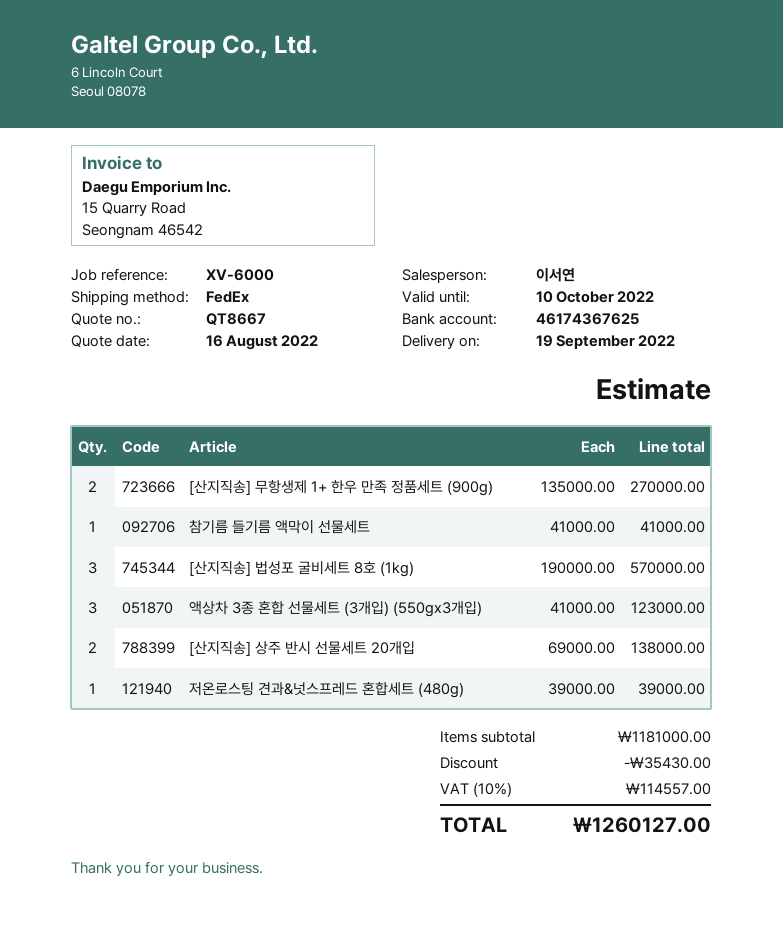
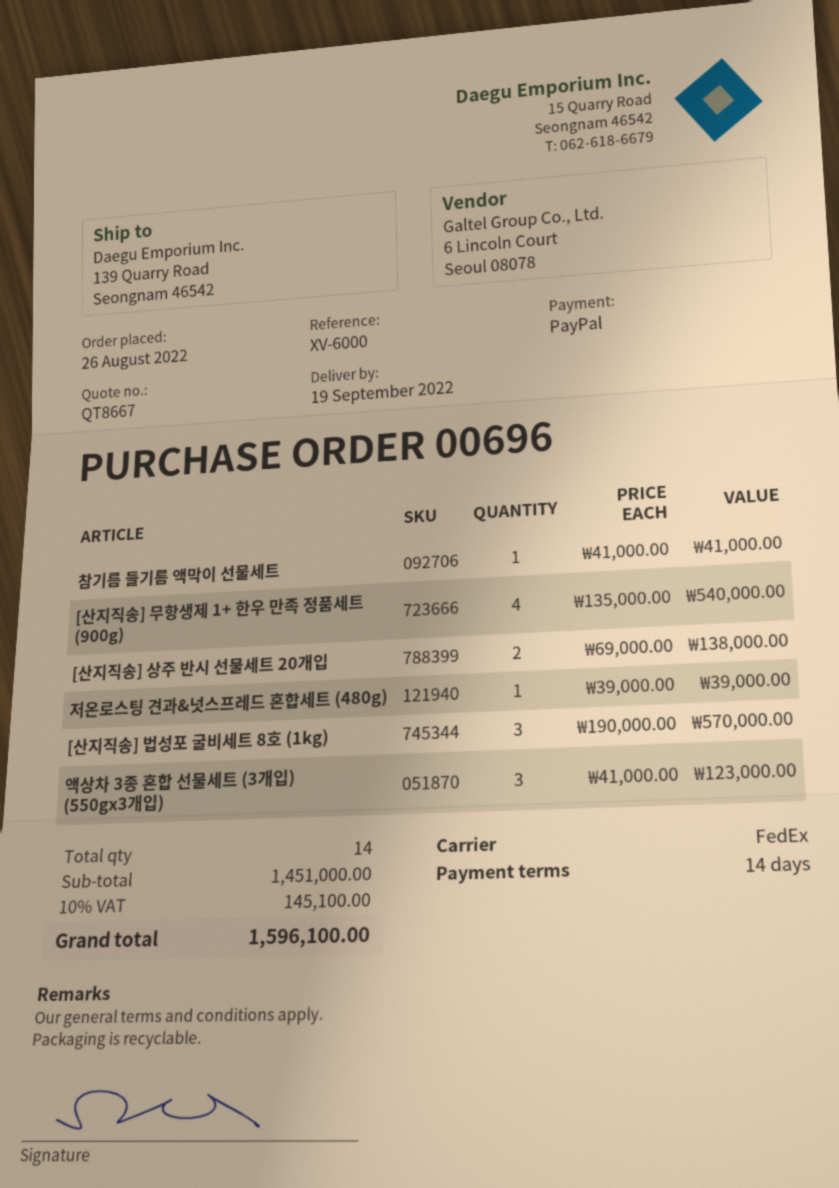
[산지직송] 무항생제 1+ 한우 만족 정품세트 (900g): 2 x 135000.00 = 270000.00 -> 4 x 135000.00 = 540000.00
subtotal: 1181000.00 -> 1451000.00
discount: 35430.00 -> none
tax: 10% = 114557.00 -> 10% = 145100.00
total: 1260127.00 -> 1596100.00

